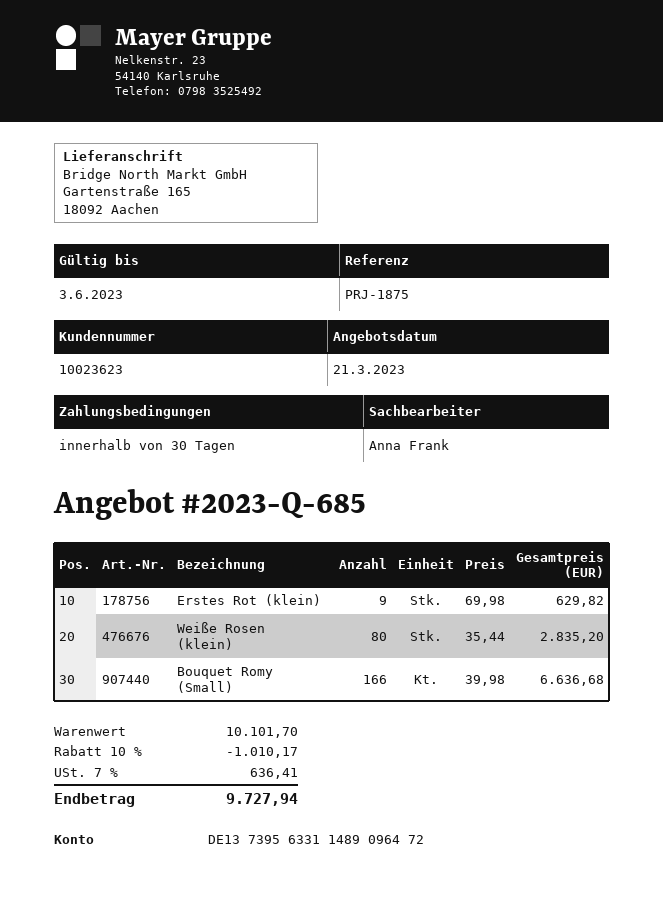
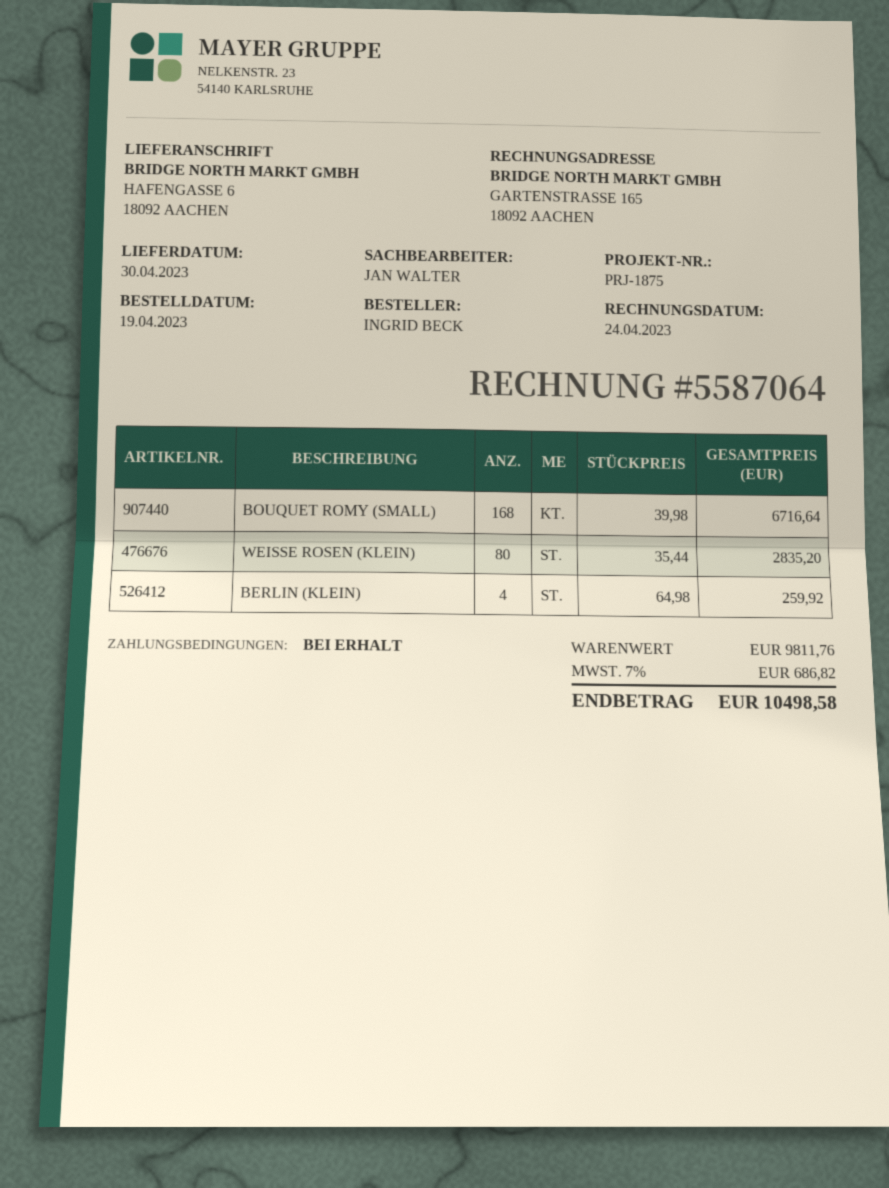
payment terms: 30 days -> on receipt
sales rep: Anna Frank -> JAN WALTER
ship to: Gartenstraße 165, 18092 Aachen -> HAFENGASSE 6, 18092 AACHEN
Erstes Rot (klein): 9 x 69.98 = 629.82 -> none
Bouquet Romy (Small): 166 x 39.98 = 6636.68 -> 168 x 39.98 = 6716.64
BERLIN (KLEIN): none -> 4 x 64.98 = 259.92
subtotal: 10101.70 -> 9811.76
discount: 10% = 1010.17 -> none
tax: 7% = 636.41 -> 7% = 686.82
total: 9727.94 -> 10498.58

